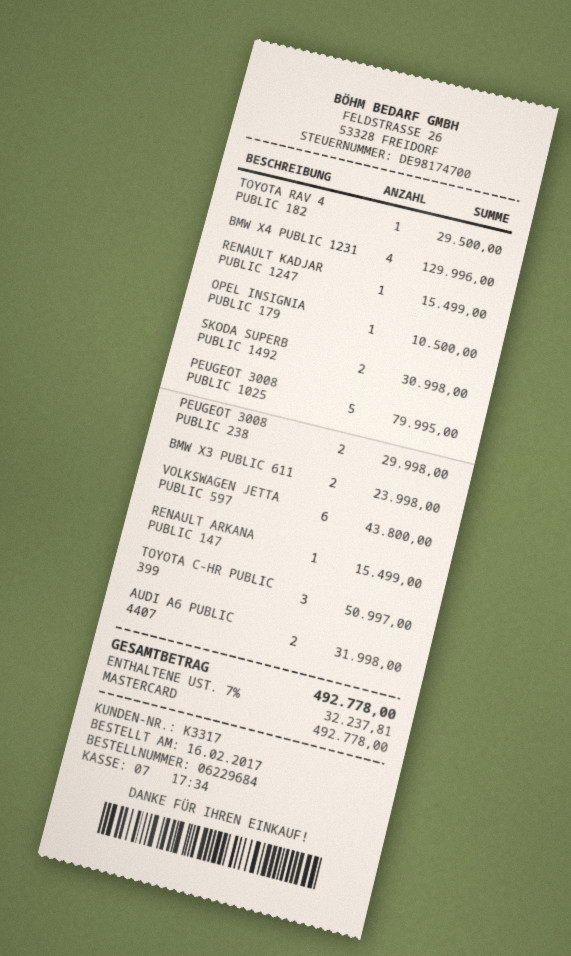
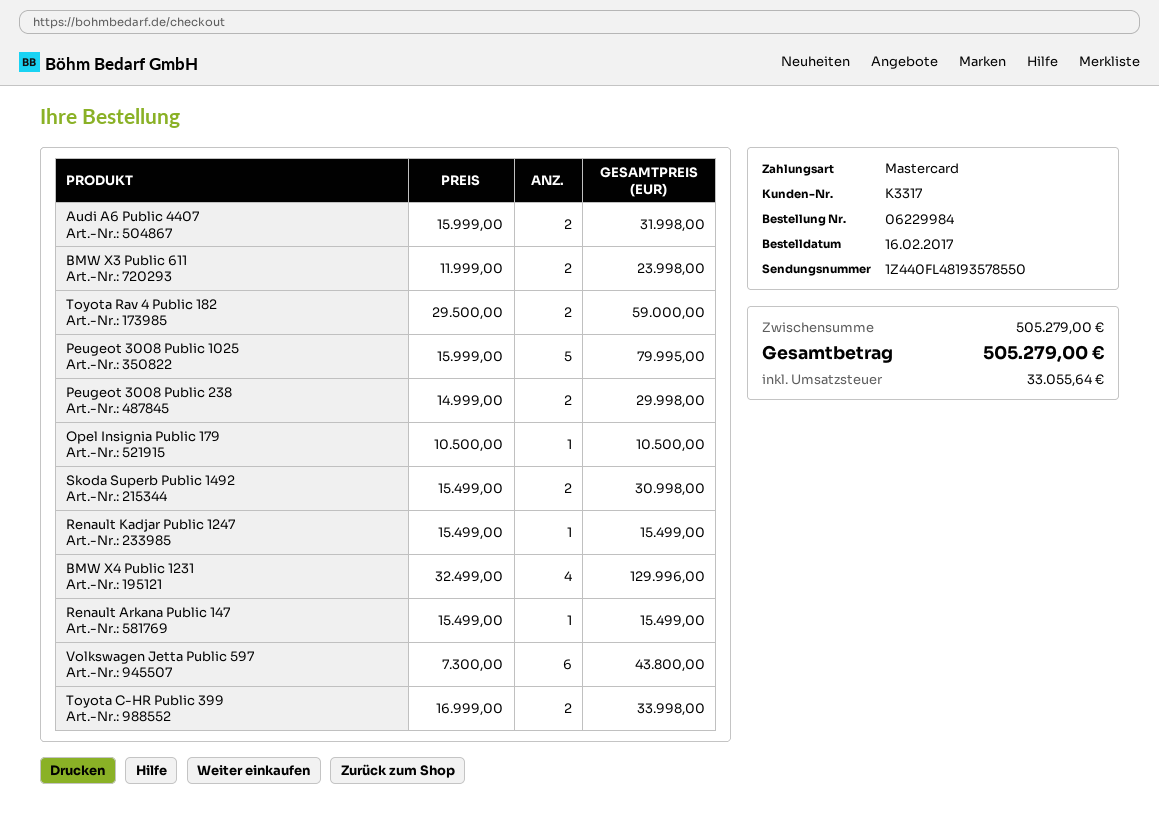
order number: 06229684 -> 06229984
TOYOTA RAV 4 PUBLIC 182: 1 for 29500.00 -> 2 for 59000.00
TOYOTA C-HR PUBLIC 399: 3 for 50997.00 -> 2 for 33998.00
tax: 32237.81 -> 33055.64
total: 492778.00 -> 505279.00

